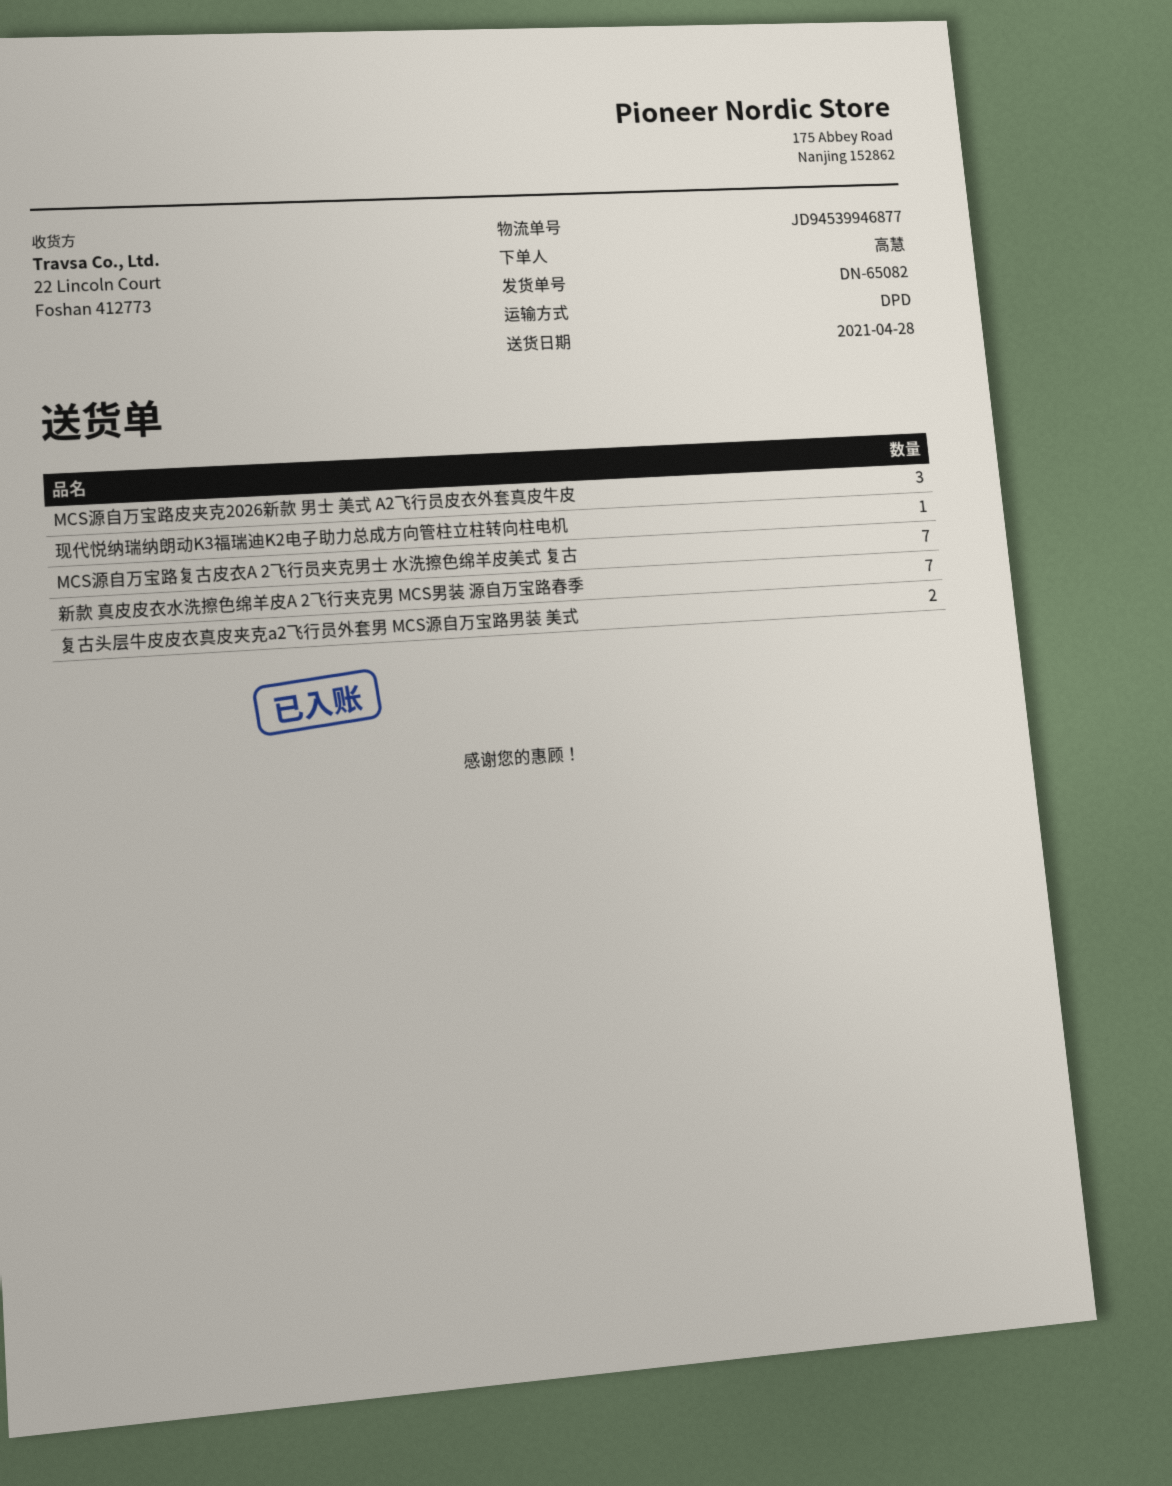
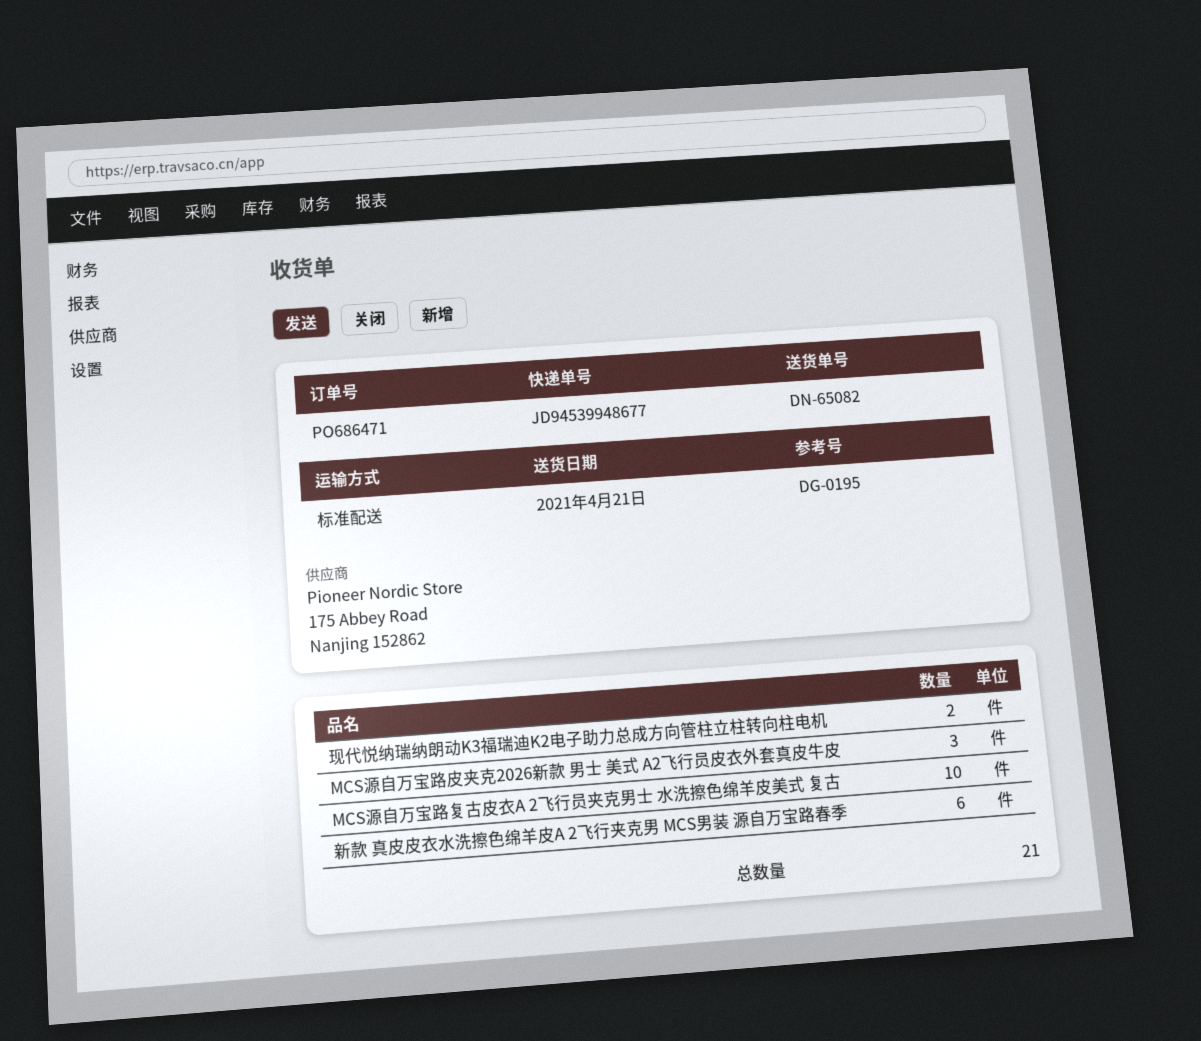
delivery date: 2021-04-28 -> 2021-04-21
shipping method: DPD -> standard
tracking number: JD94539946877 -> JD94539948677
现代悦纳瑞纳朗动K3福瑞迪K2电子助力总成方向管柱立柱转向柱电机: 1 -> 2
MCS源自万宝路复古皮衣A 2飞行员夹克男士 水洗擦色绵羊皮美式 复古: 7 -> 10
新款 真皮皮衣水洗擦色绵羊皮A 2飞行夹克男 MCS男装 源自万宝路春季: 7 -> 6
复古头层牛皮皮衣真皮夹克a2飞行员外套男 MCS源自万宝路男装 美式: 2 -> none

